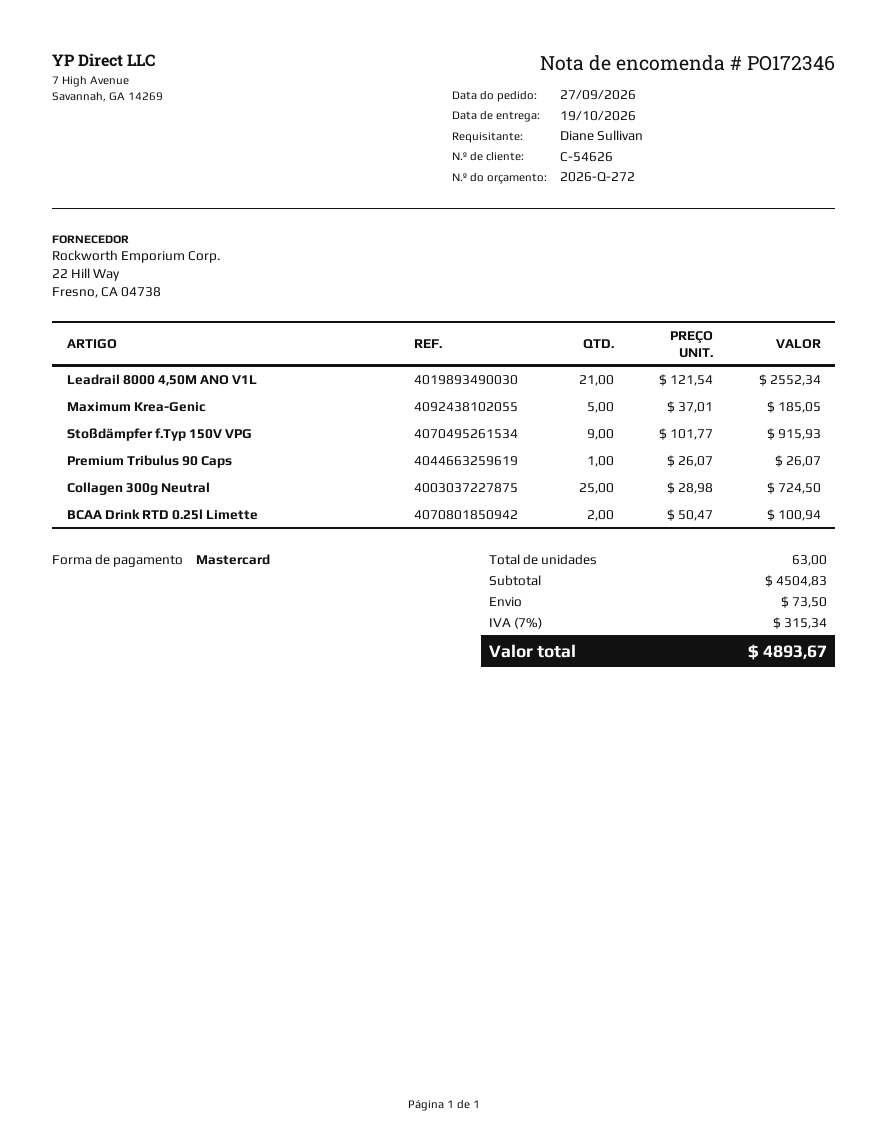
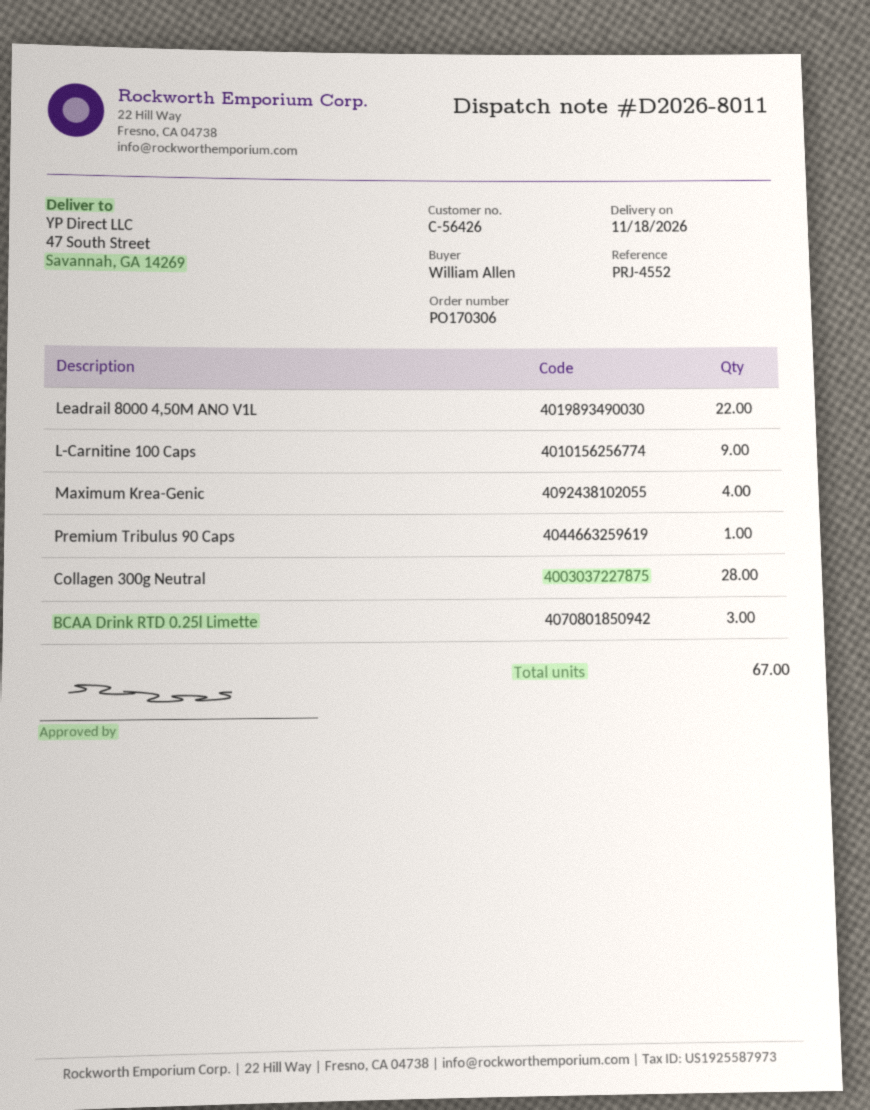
order number: PO172346 -> PO170306
delivery date: 2026-10-19 -> 2026-11-18
customer number: C-54626 -> C-56426
ordered by: Diane Sullivan -> William Allen
Leadrail 8000 4,50M ANO V1L: 21 -> 22
Maximum Krea-Genic: 5 -> 4
Stoßdämpfer f.Typ 150V VPG: 9 -> none
Collagen 300g Neutral: 25 -> 28
BCAA Drink RTD 0.25l Limette: 2 -> 3
L-Carnitine 100 Caps: none -> 9
total quantity: 63 -> 67

